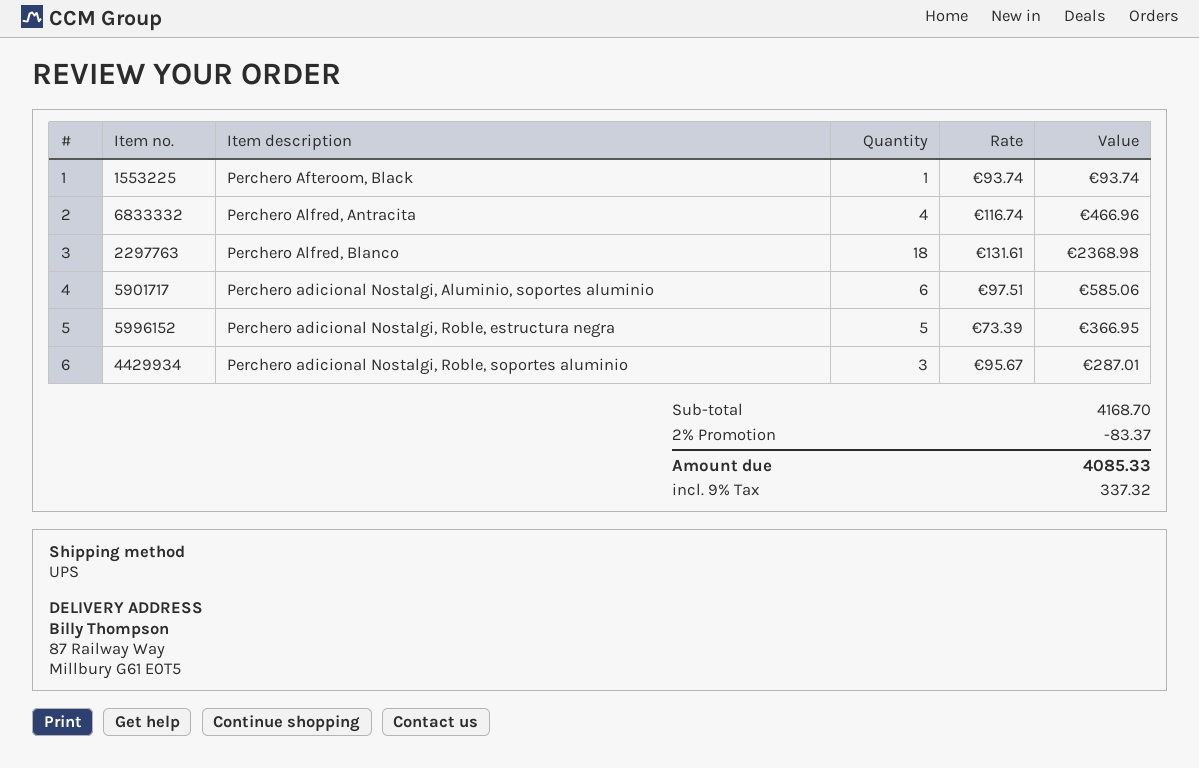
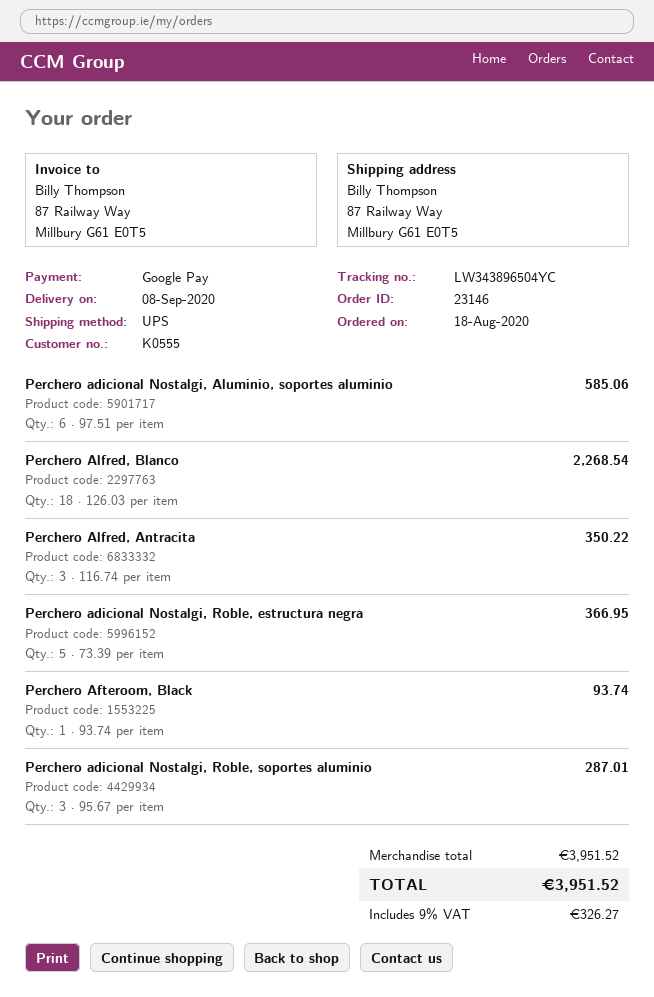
Perchero Alfred, Antracita: 4 x 116.74 = 466.96 -> 3 x 116.74 = 350.22
Perchero Alfred, Blanco: 18 x 131.61 = 2368.98 -> 18 x 126.03 = 2268.54
subtotal: 4168.70 -> 3951.52
discount: 2% = 83.37 -> none
tax: 9% = 337.32 -> 9% = 326.27
total: 4085.33 -> 3951.52

